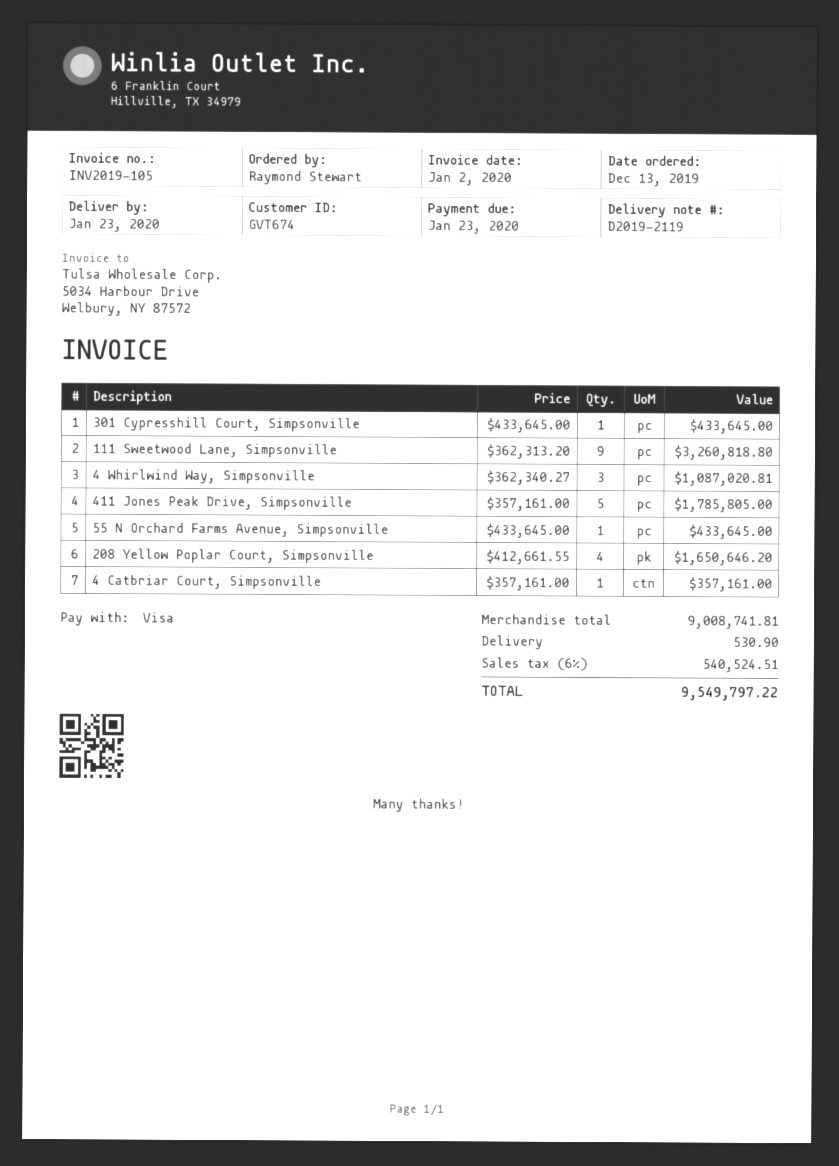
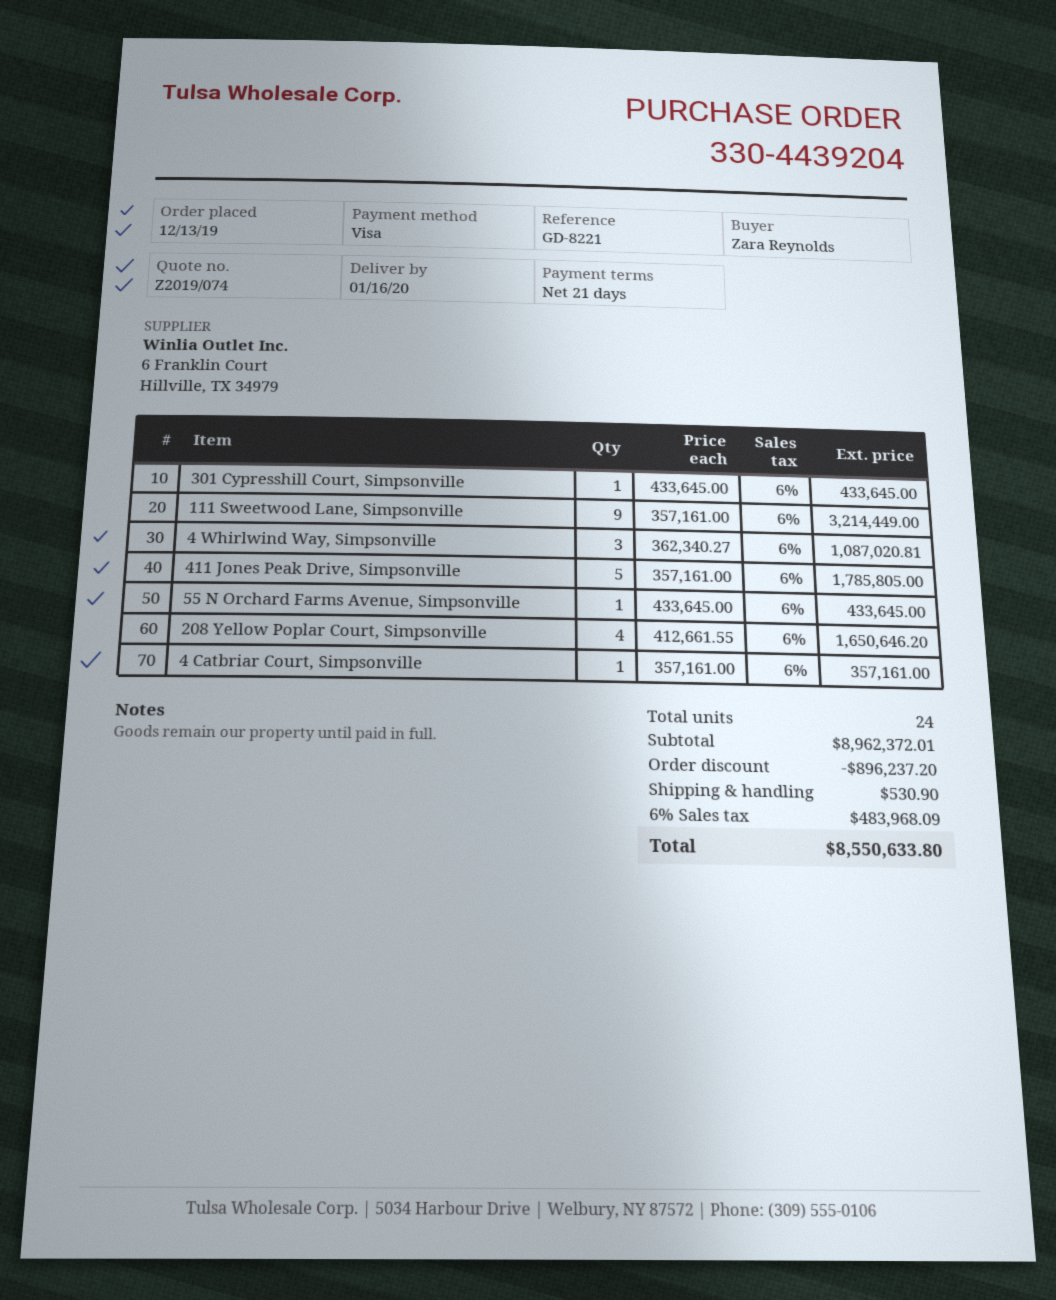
delivery date: 2020-01-23 -> 2020-01-16
ordered by: Raymond Stewart -> Zara Reynolds
111 Sweetwood Lane, Simpsonville: 9 x 362313.20 = 3260818.80 -> 9 x 357161.00 = 3214449.00
subtotal: 9008741.81 -> 8962372.01
discount: none -> 896237.20
tax: 6% = 540524.51 -> 6% = 483968.09
total: 9549797.22 -> 8550633.80

